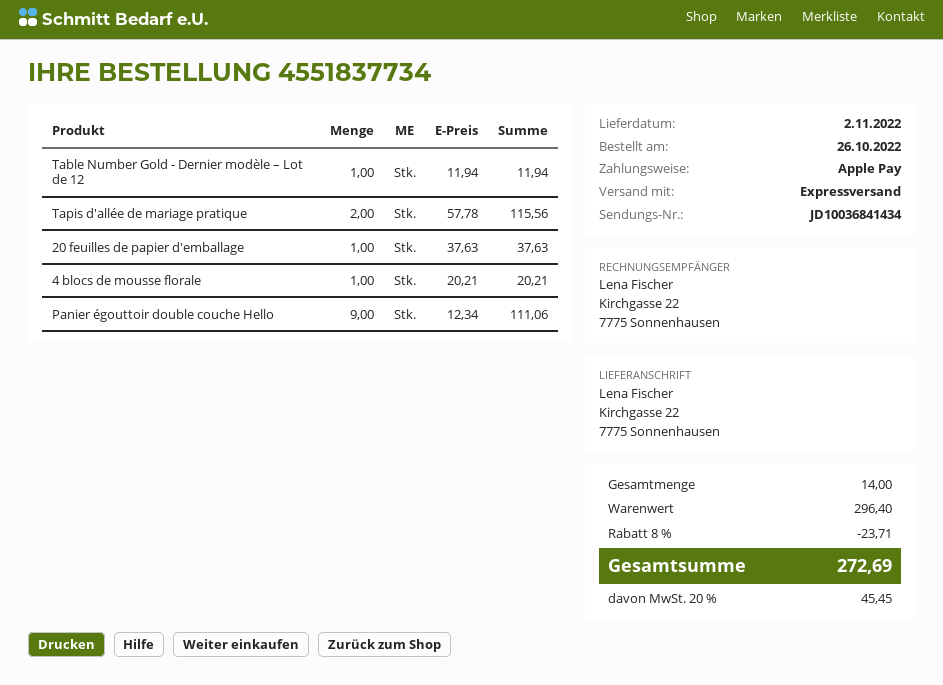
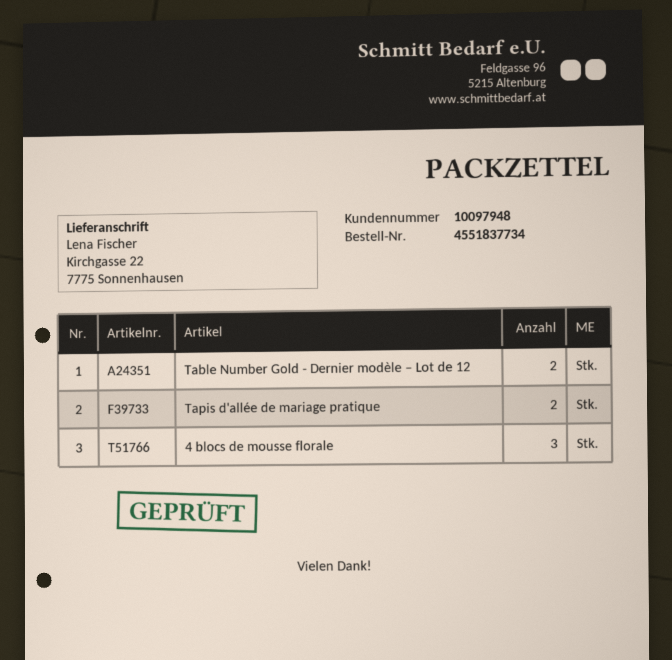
Table Number Gold - Dernier modèle – Lot de 12: 1 -> 2
20 feuilles de papier d'emballage: 1 -> none
4 blocs de mousse florale: 1 -> 3
Panier égouttoir double couche Hello: 9 -> none

